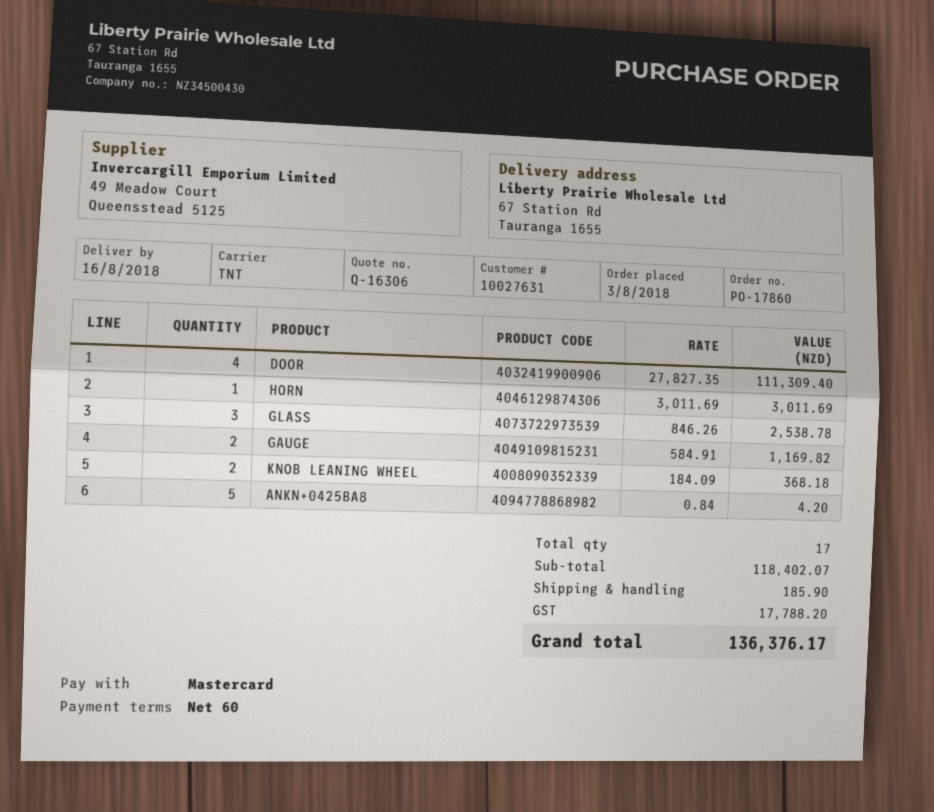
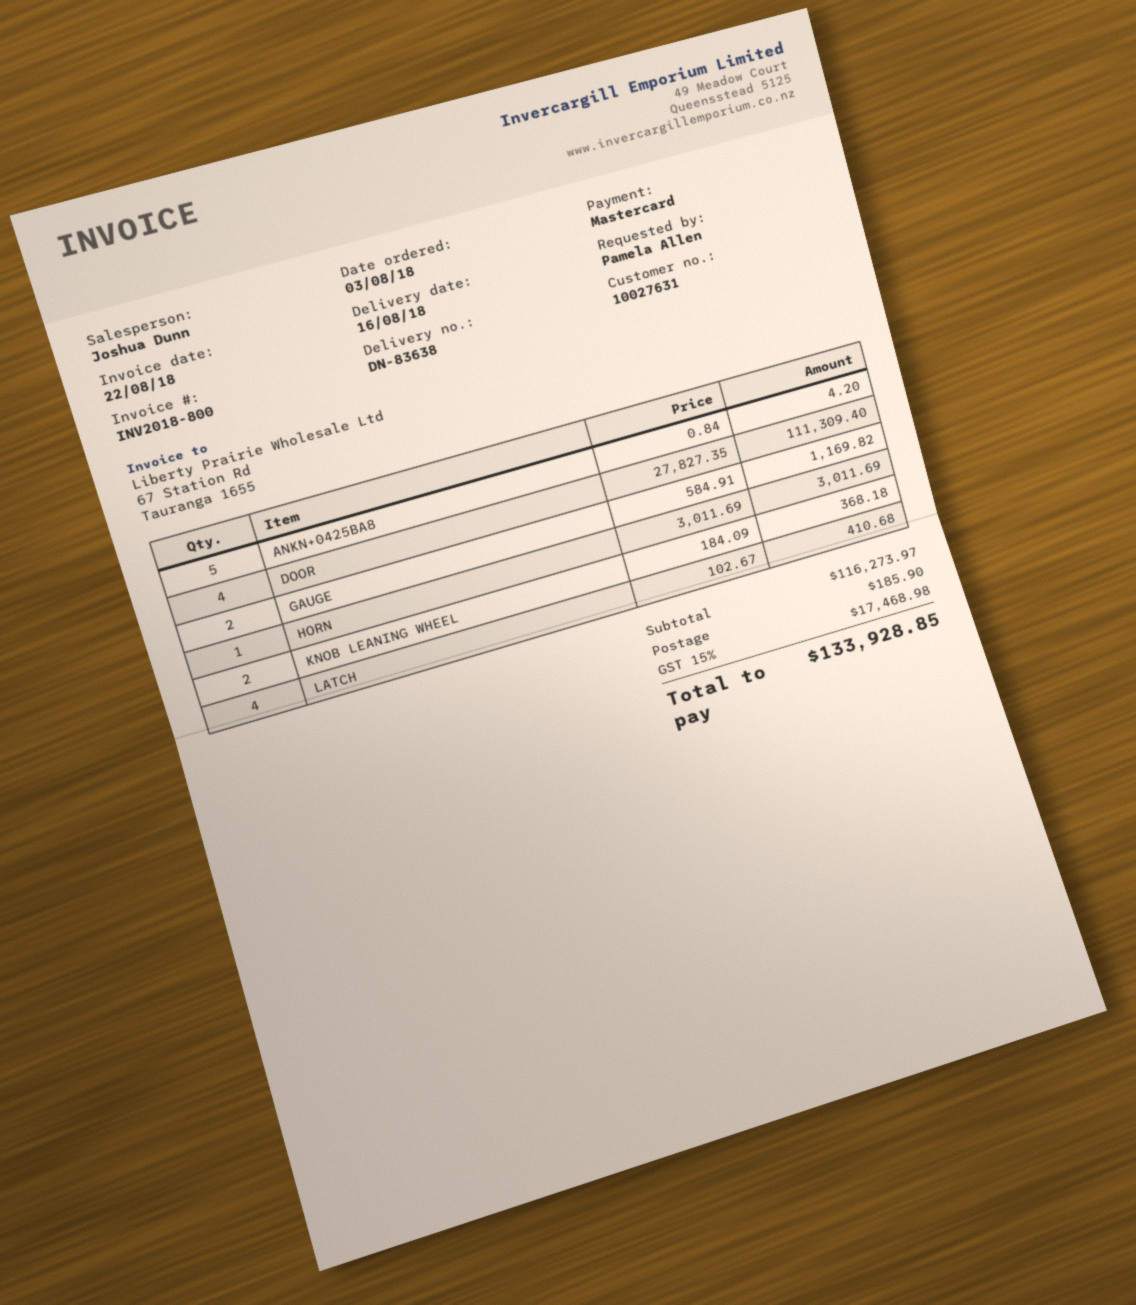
GLASS: 3 x 846.26 = 2538.78 -> none
LATCH: none -> 4 x 102.67 = 410.68
subtotal: 118402.07 -> 116273.97
tax: 17788.20 -> 17468.98
total: 136376.17 -> 133928.85

